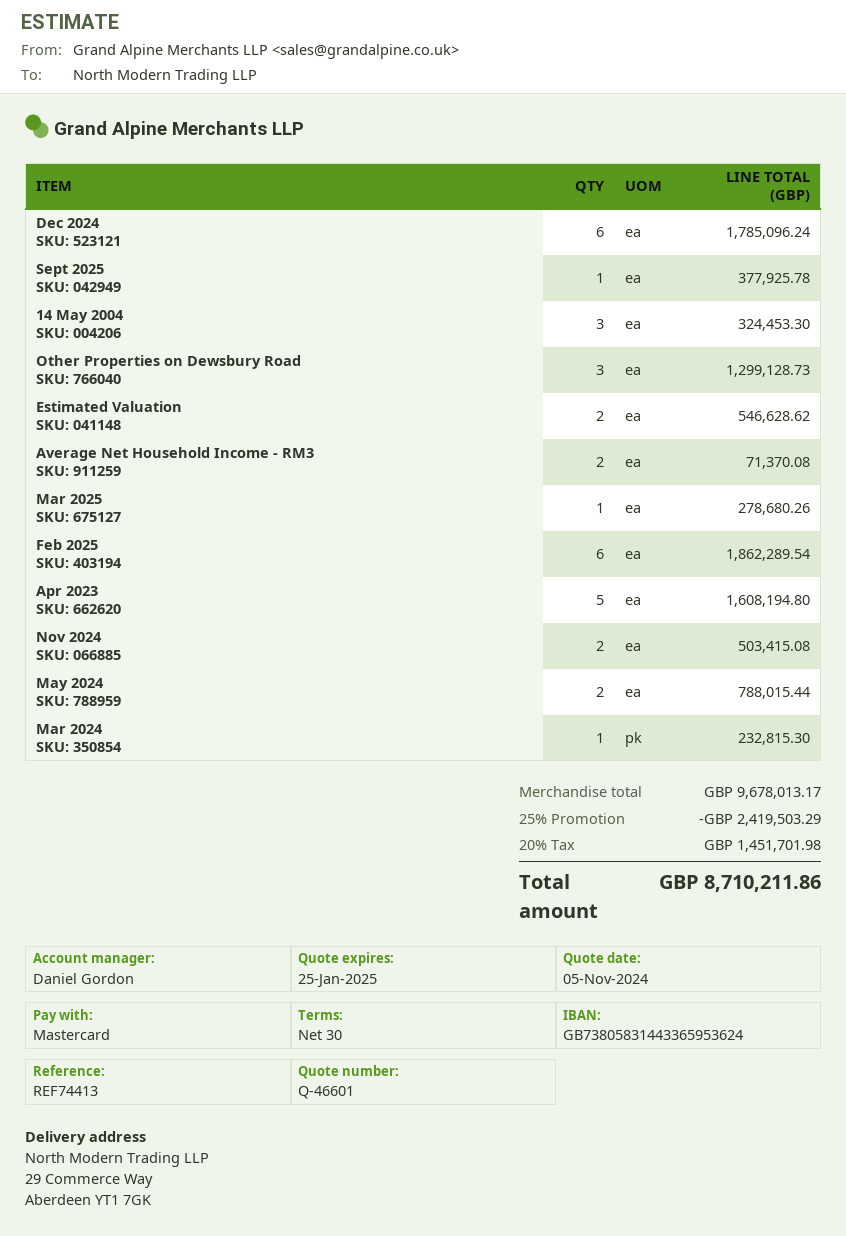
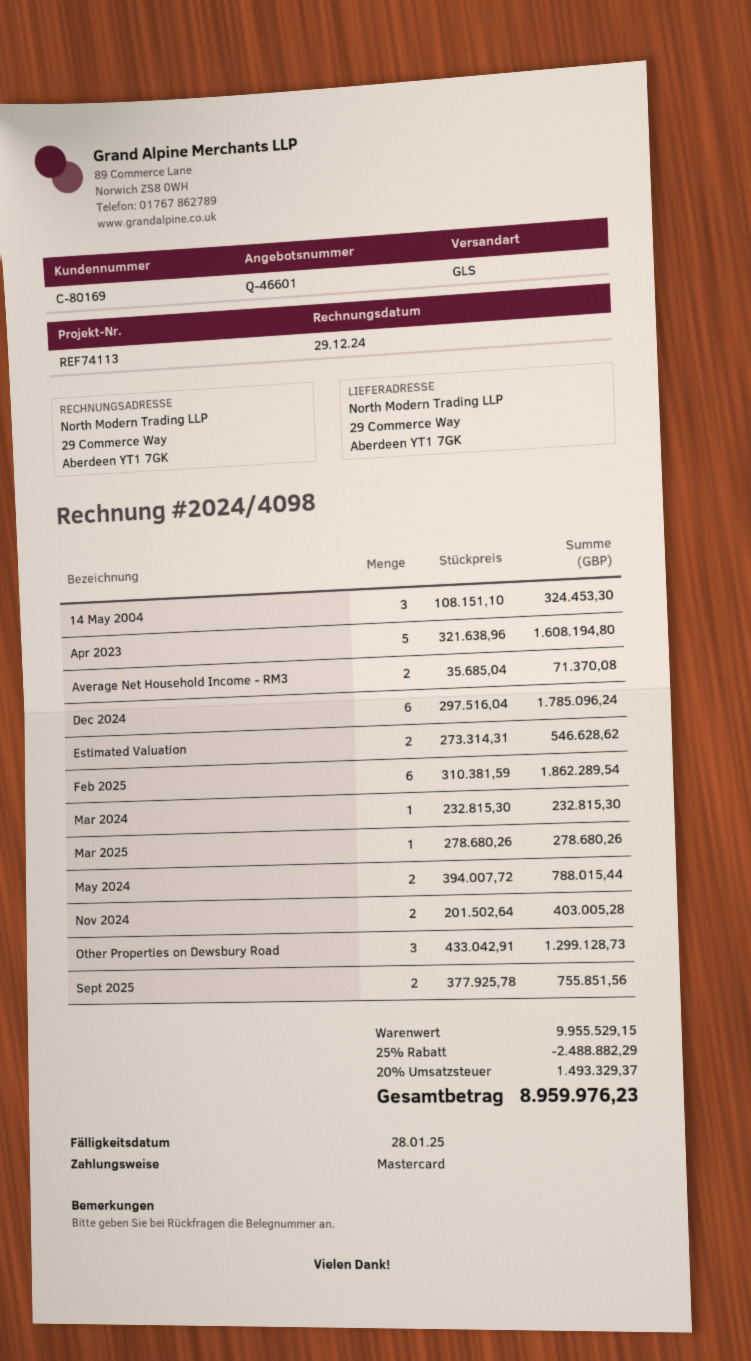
reference: REF74413 -> REF74113
Sept 2025: 1 for 377925.78 -> 2 for 755851.56
Nov 2024: 2 for 503415.08 -> 2 for 403005.28
subtotal: 9678013.17 -> 9955529.15
discount: 25% = 2419503.29 -> 25% = 2488882.29
tax: 20% = 1451701.98 -> 20% = 1493329.37
total: 8710211.86 -> 8959976.23

